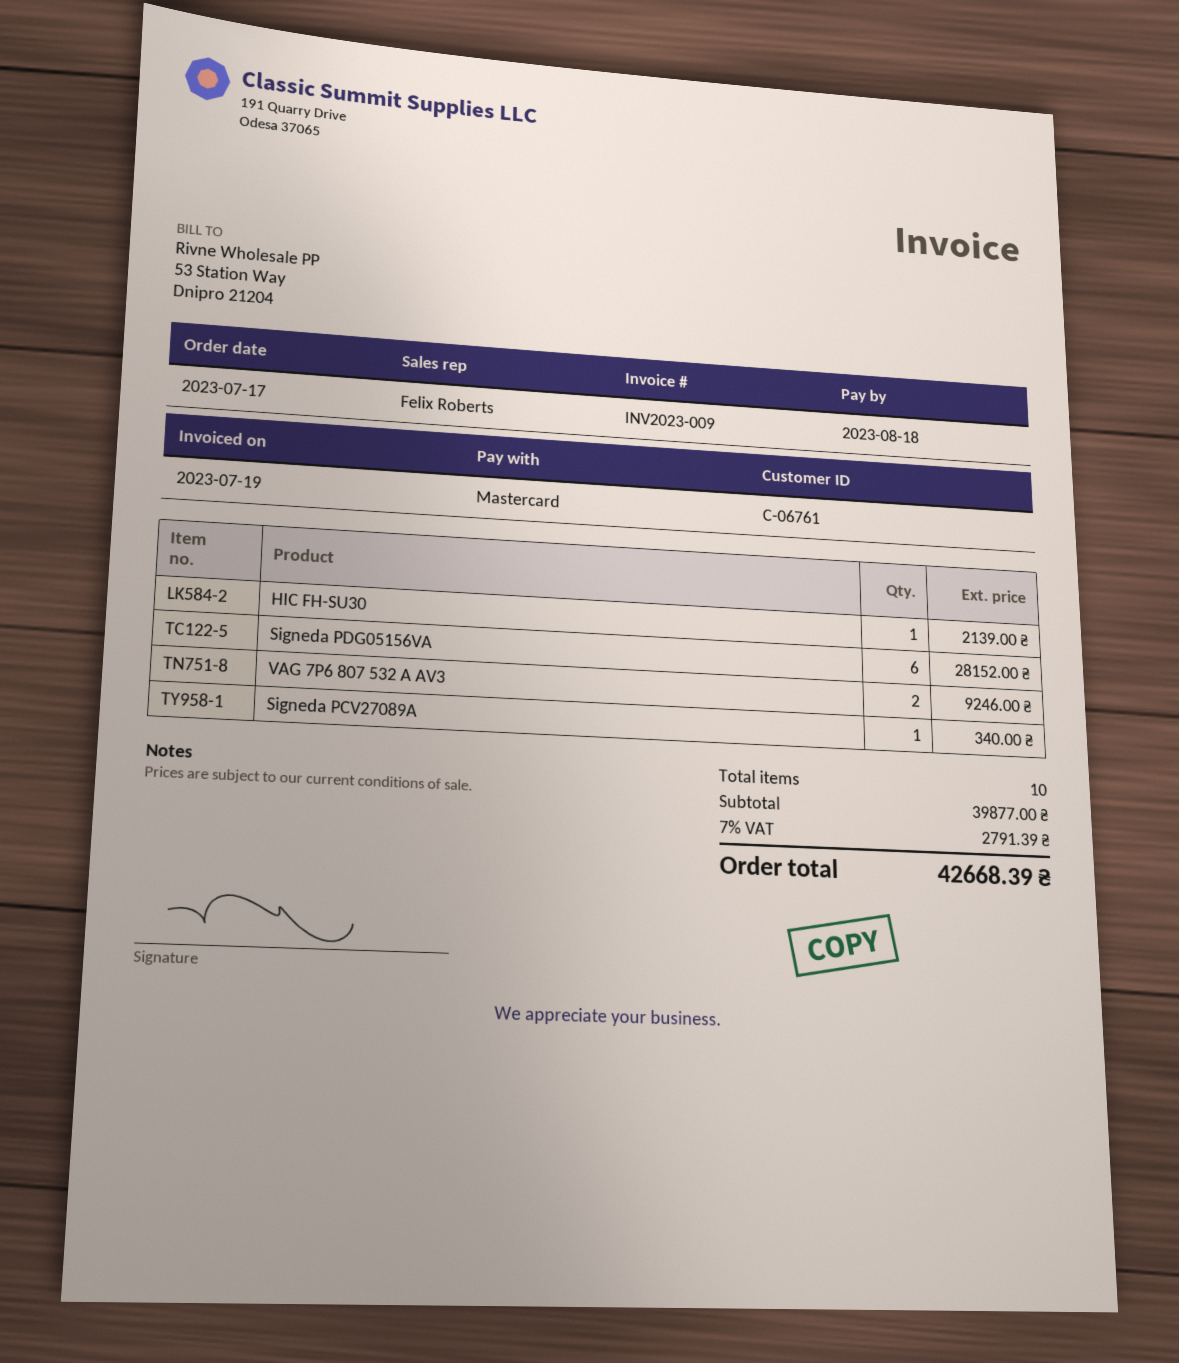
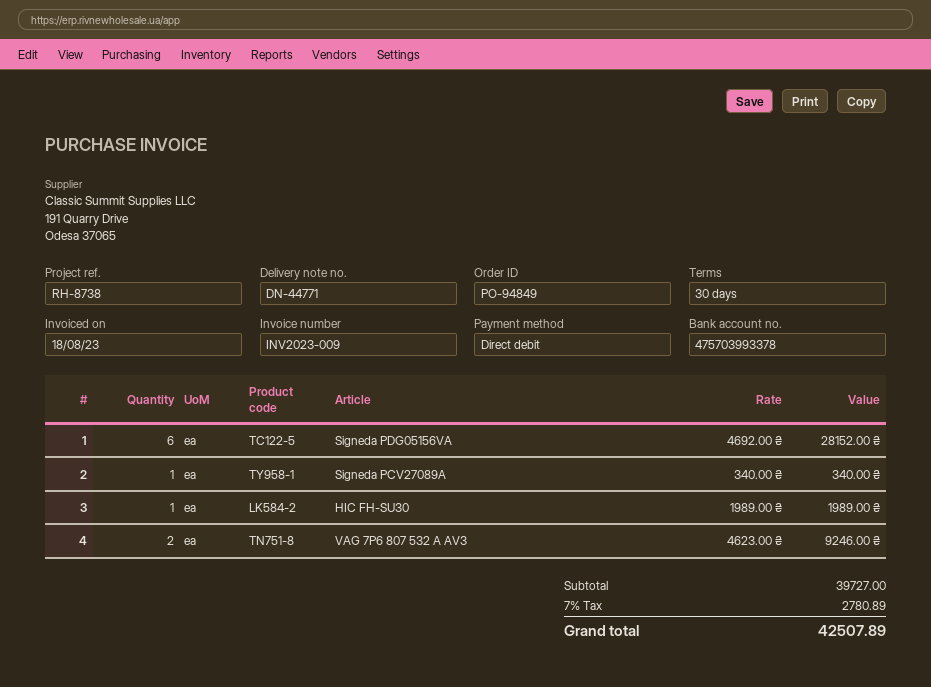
invoice date: 2023-07-19 -> 2023-08-18
payment method: Mastercard -> direct debit
HIC FH-SU30: 1 for 2139.00 -> 1 for 1989.00
subtotal: 39877.00 -> 39727.00
tax: 7% = 2791.39 -> 7% = 2780.89
total: 42668.39 -> 42507.89

